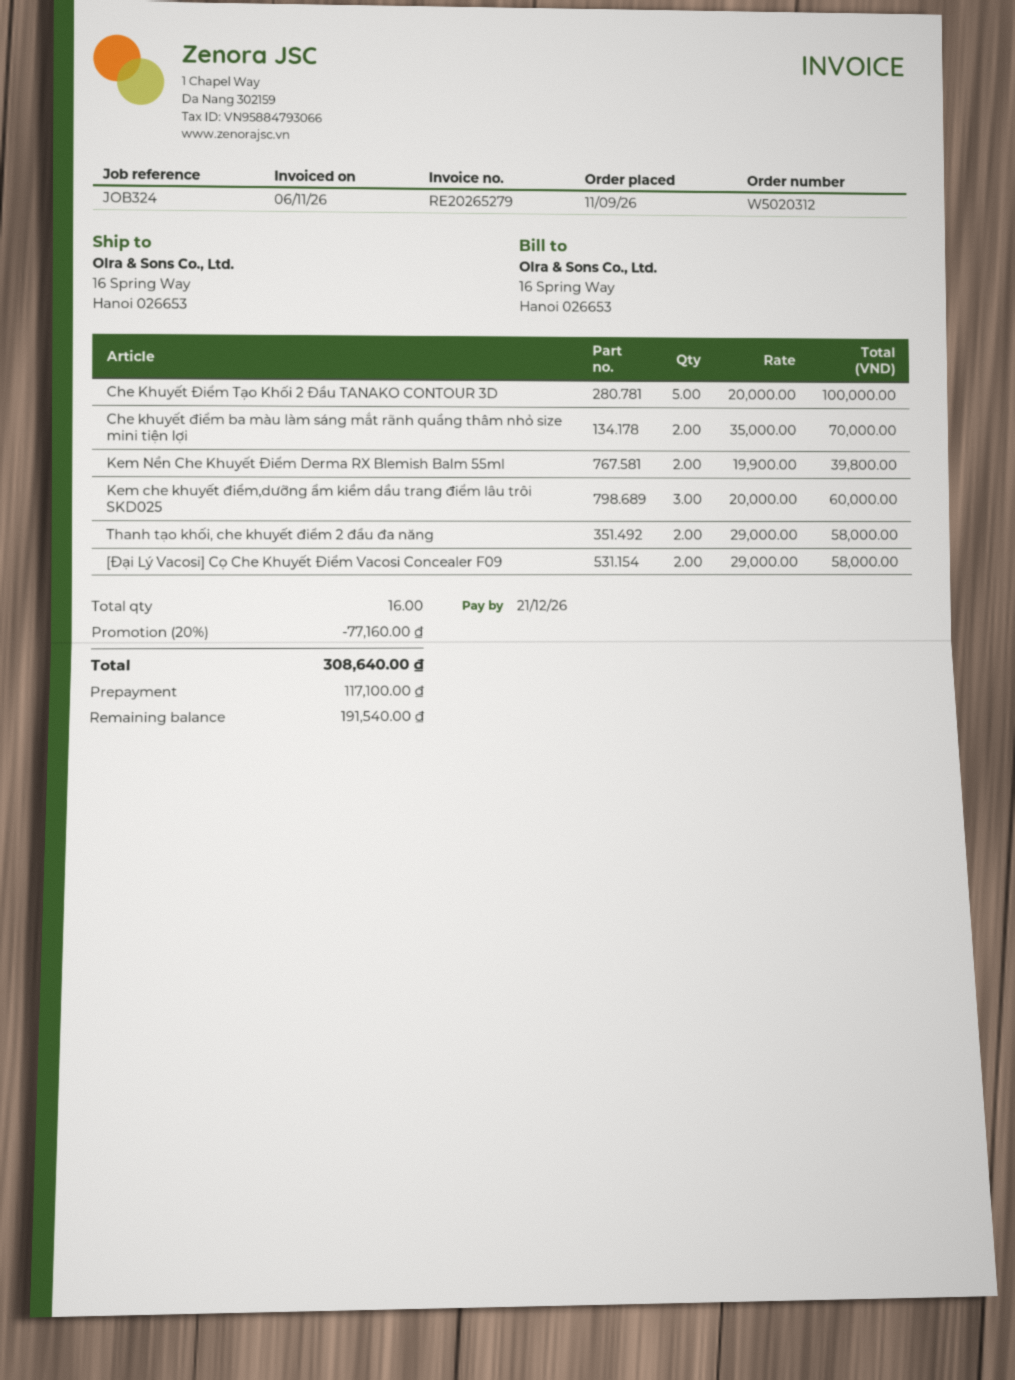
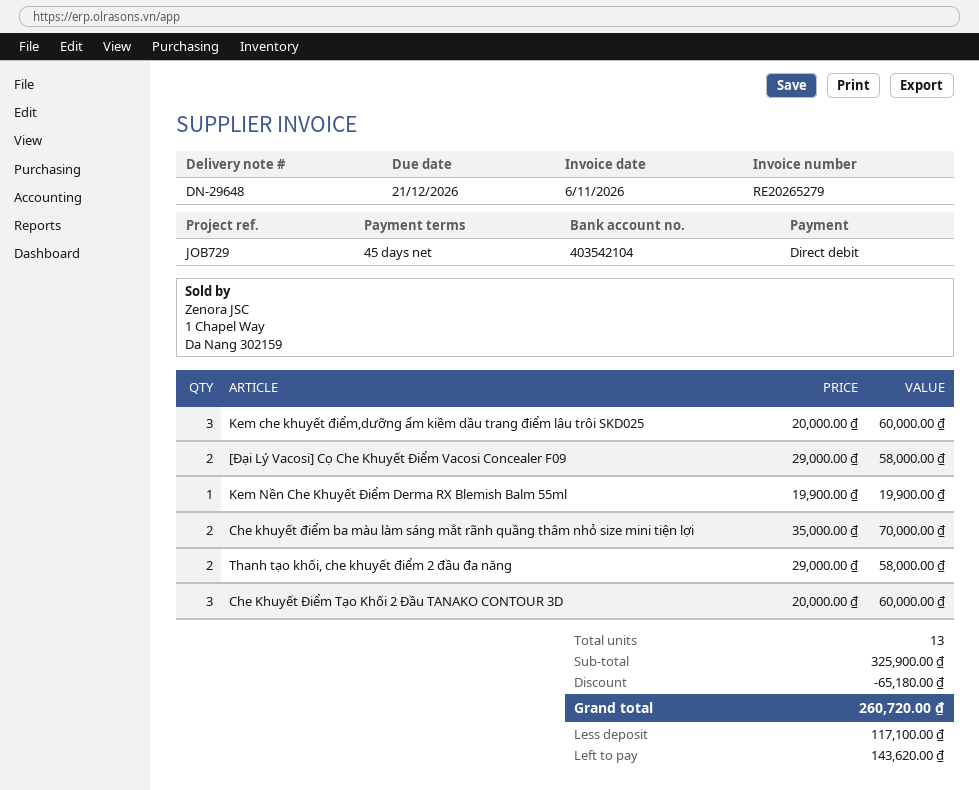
reference: JOB324 -> JOB729
Che Khuyết Điểm Tạo Khối 2 Đầu TANAKO CONTOUR 3D: 5 x 20000.00 = 100000.00 -> 3 x 20000.00 = 60000.00
Kem Nền Che Khuyết Điểm Derma RX Blemish Balm 55ml: 2 x 19900.00 = 39800.00 -> 1 x 19900.00 = 19900.00
total quantity: 16 -> 13
discount: 77160.00 -> 65180.00
total: 308640.00 -> 260720.00
balance: 191540.00 -> 143620.00

